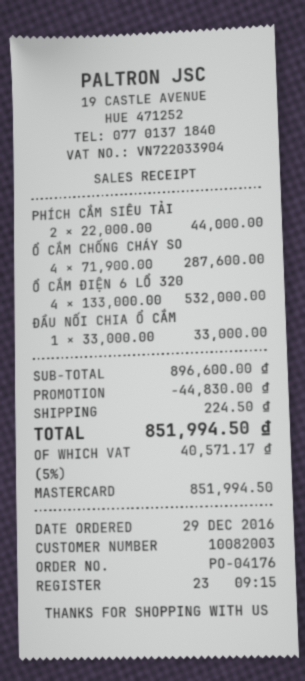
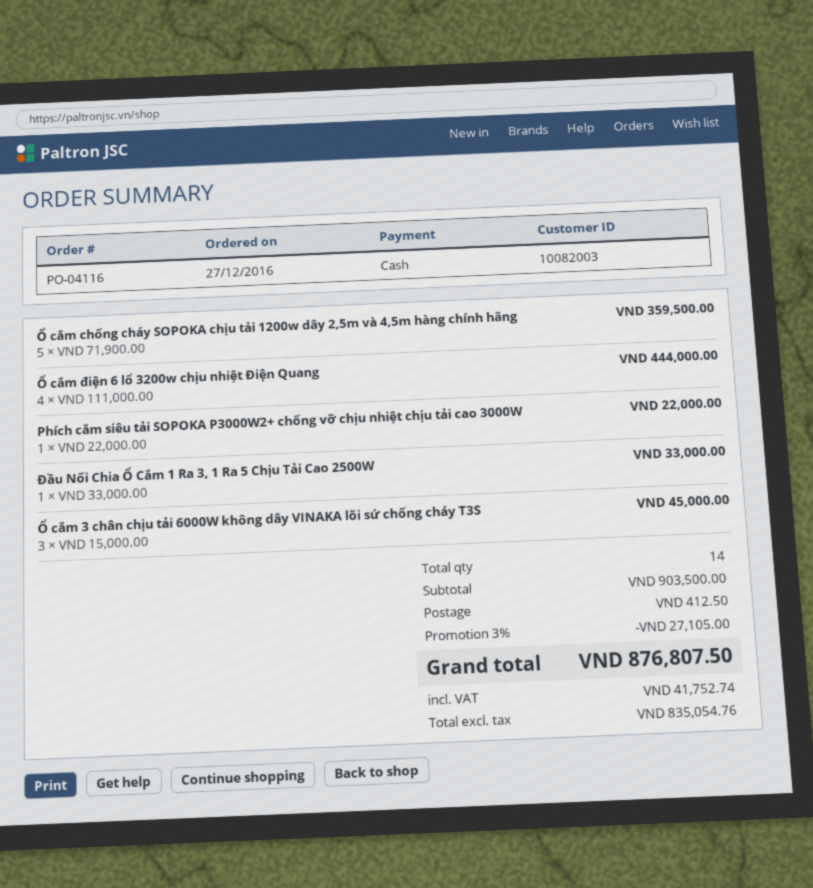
order number: PO-04176 -> PO-04116
order date: 2016-12-29 -> 2016-12-27
payment method: Mastercard -> cash
PHÍCH CẮM SIÊU TẢI: 2 x 22000.00 = 44000.00 -> 1 x 22000.00 = 22000.00
Ổ CẮM CHỐNG CHÁY SO: 4 x 71900.00 = 287600.00 -> 5 x 71900.00 = 359500.00
Ổ CẮM ĐIỆN 6 LỔ 320: 4 x 133000.00 = 532000.00 -> 4 x 111000.00 = 444000.00
Ổ cắm 3 chân chịu tải 6000W không dây VINAKA lõi sứ chống cháy T3S: none -> 3 x 15000.00 = 45000.00
subtotal: 896600.00 -> 903500.00
discount: 44830.00 -> 27105.00
shipping: 224.50 -> 412.50
tax: 40571.17 -> 41752.74
total: 851994.50 -> 876807.50

